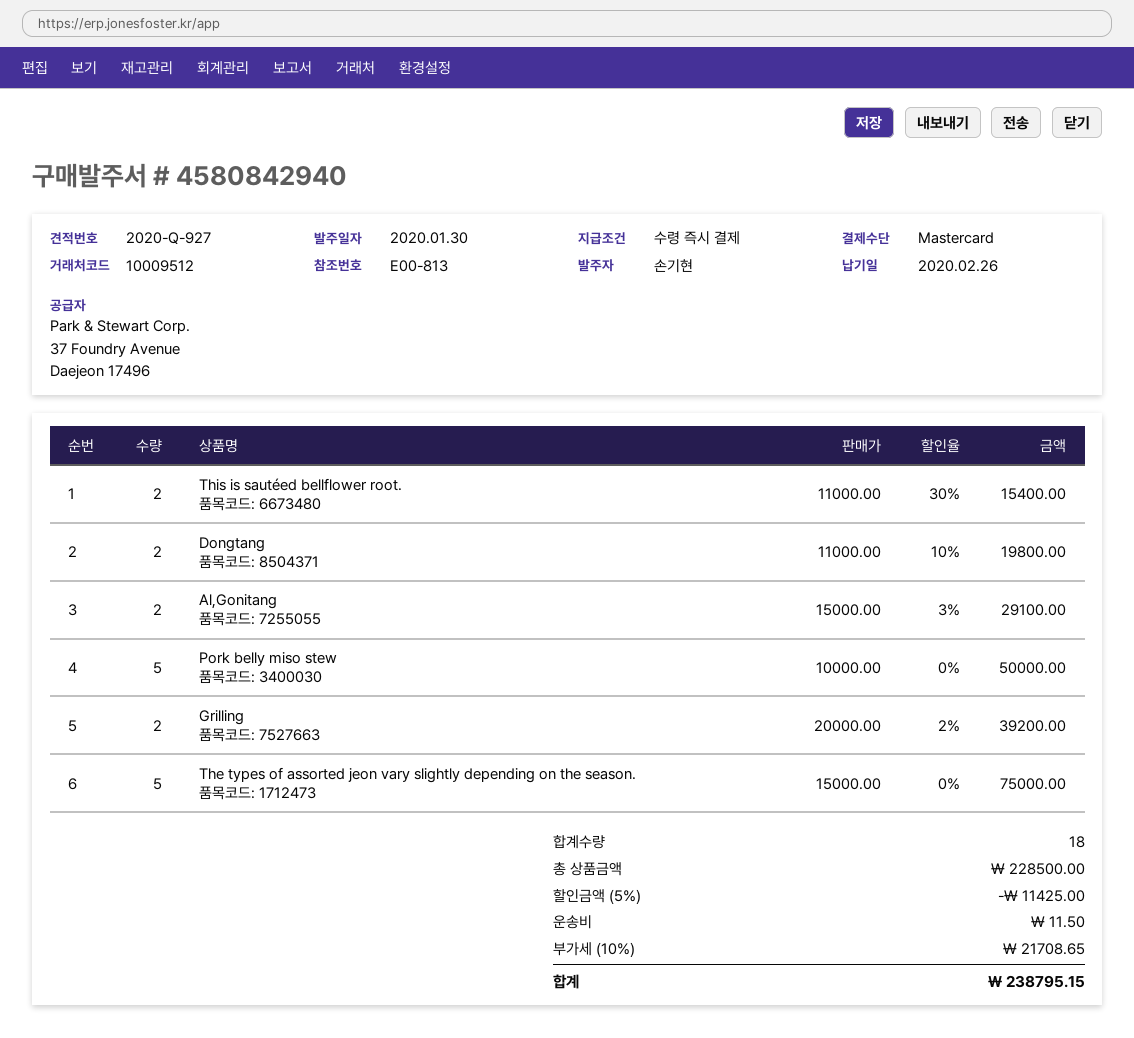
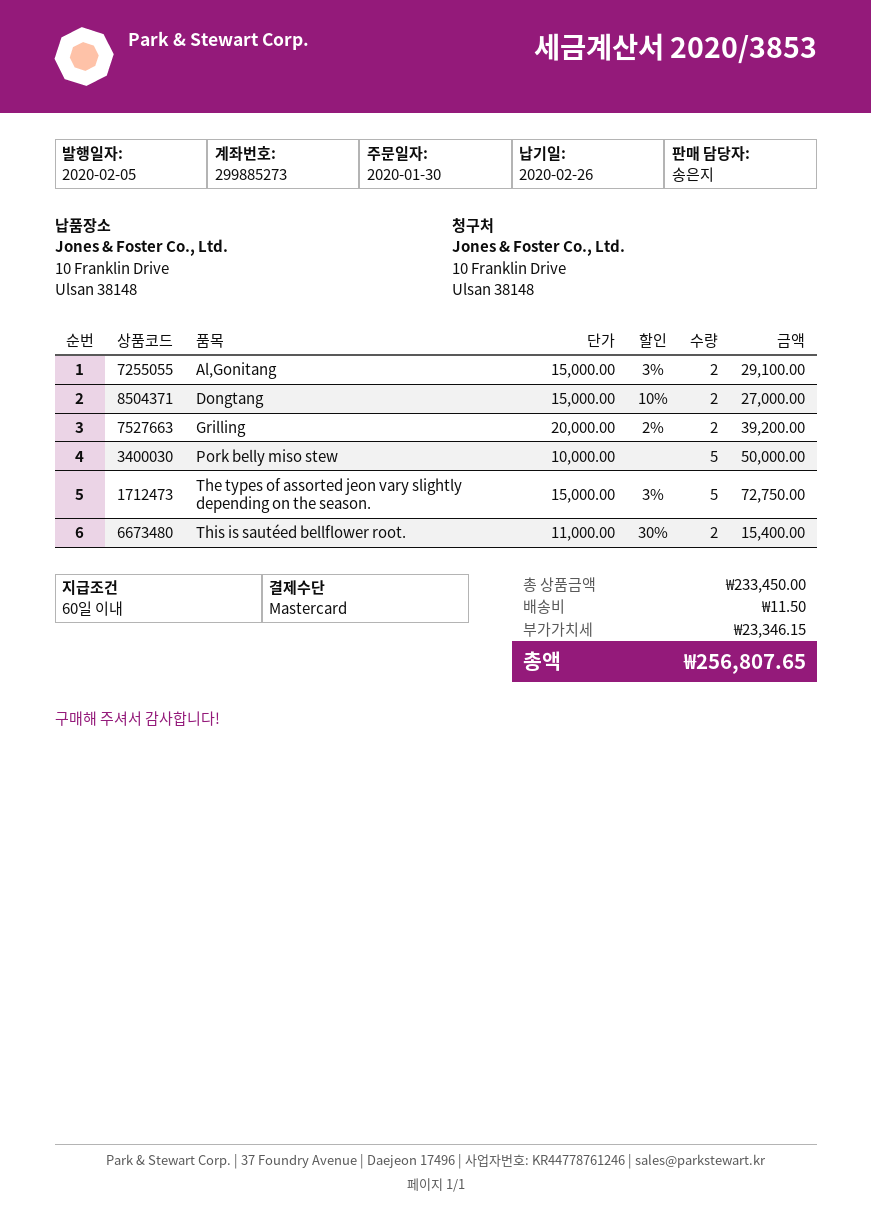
payment terms: on receipt -> 60 days
Dongtang: 2 x 11000.00 - 10% = 19800.00 -> 2 x 15000.00 - 10% = 27000.00
The types of assorted jeon vary slightly depending on the season.: 5 x 15000.00 = 75000.00 -> 5 x 15000.00 - 3% = 72750.00
subtotal: 228500.00 -> 233450.00
discount: 5% = 11425.00 -> none
tax: 21708.65 -> 23346.15
total: 238795.15 -> 256807.65

